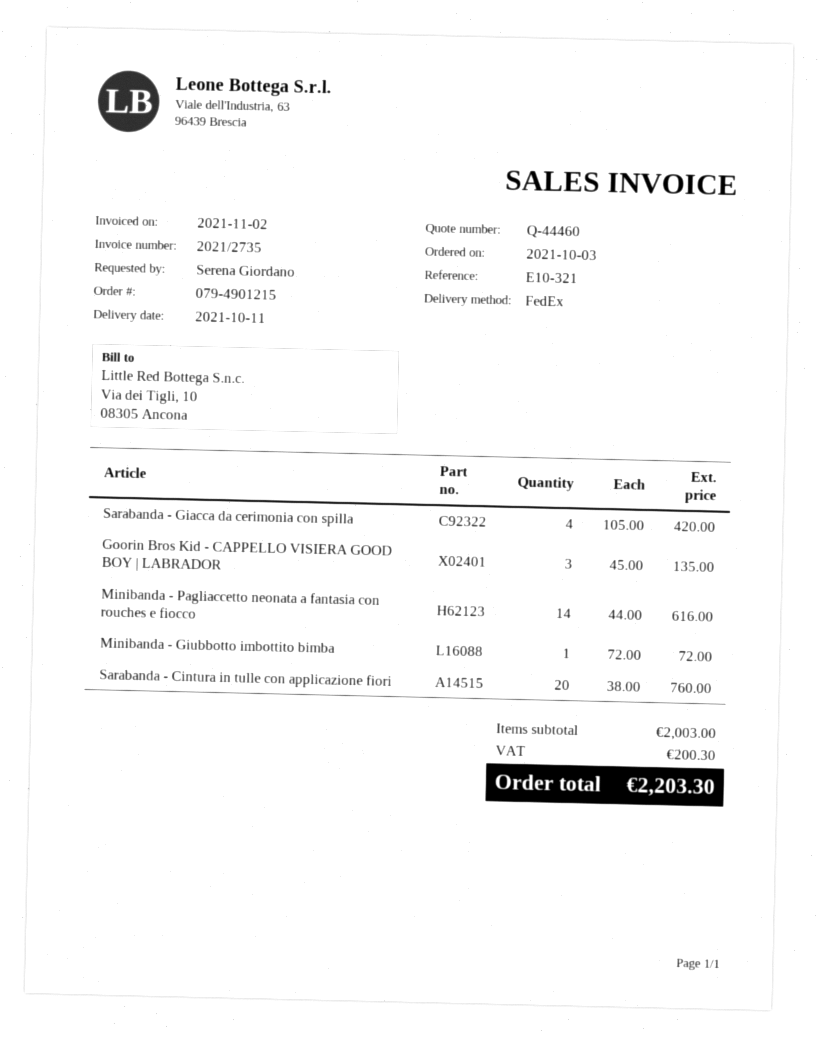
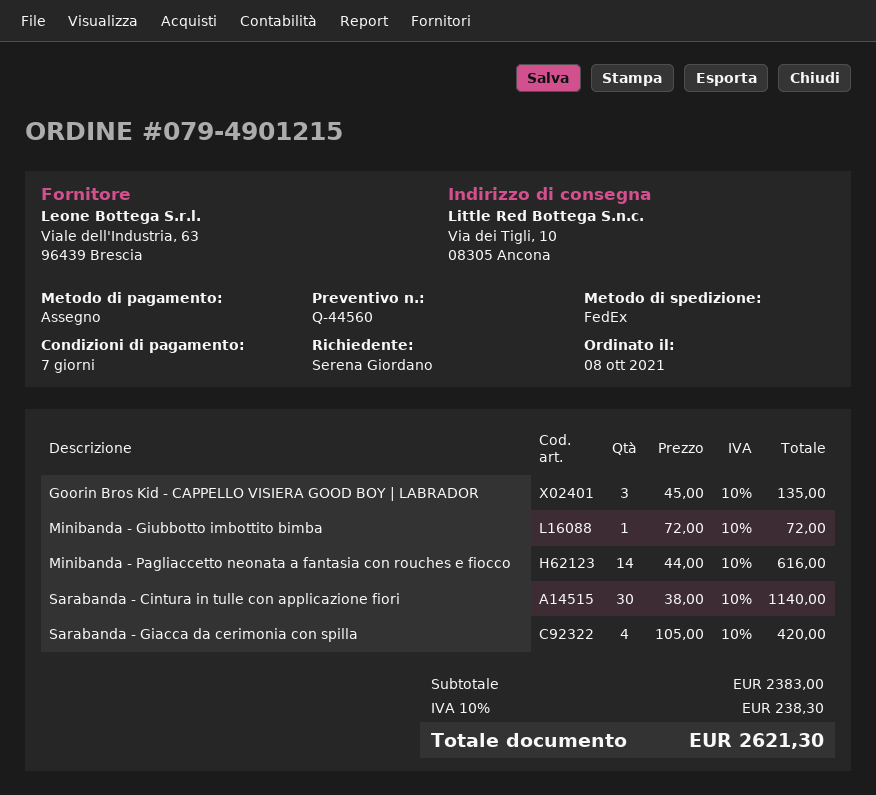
quote number: Q-44460 -> Q-44560
order date: 2021-10-03 -> 2021-10-08
Sarabanda - Cintura in tulle con applicazione fiori: 20 x 38.00 = 760.00 -> 30 x 38.00 = 1140.00
subtotal: 2003.00 -> 2383.00
tax: 200.30 -> 238.30
total: 2203.30 -> 2621.30

